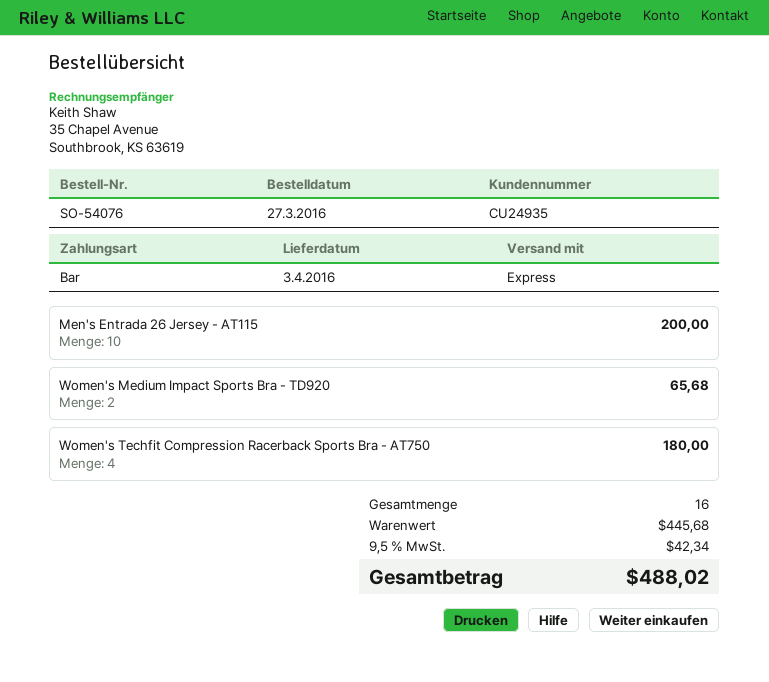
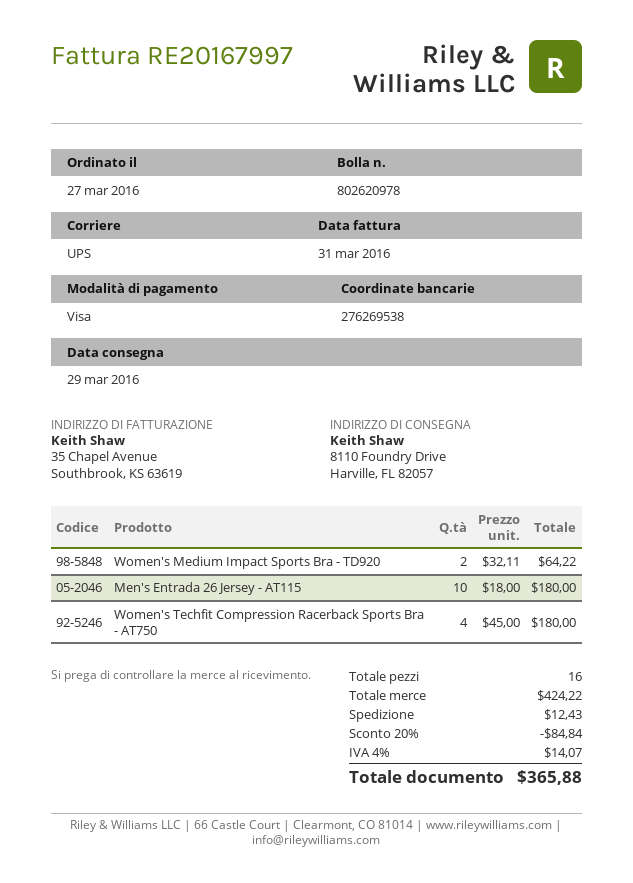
delivery date: 2016-04-03 -> 2016-03-29
payment method: cash -> Visa
shipping method: express -> UPS
Men's Entrada 26 Jersey - AT115: 10 for 200.00 -> 10 for 180.00
Women's Medium Impact Sports Bra - TD920: 2 for 65.68 -> 2 for 64.22
subtotal: 445.68 -> 424.22
discount: none -> 20% = 84.84
shipping: none -> 12.43
tax: 9.5% = 42.34 -> 4% = 14.07
total: 488.02 -> 365.88

